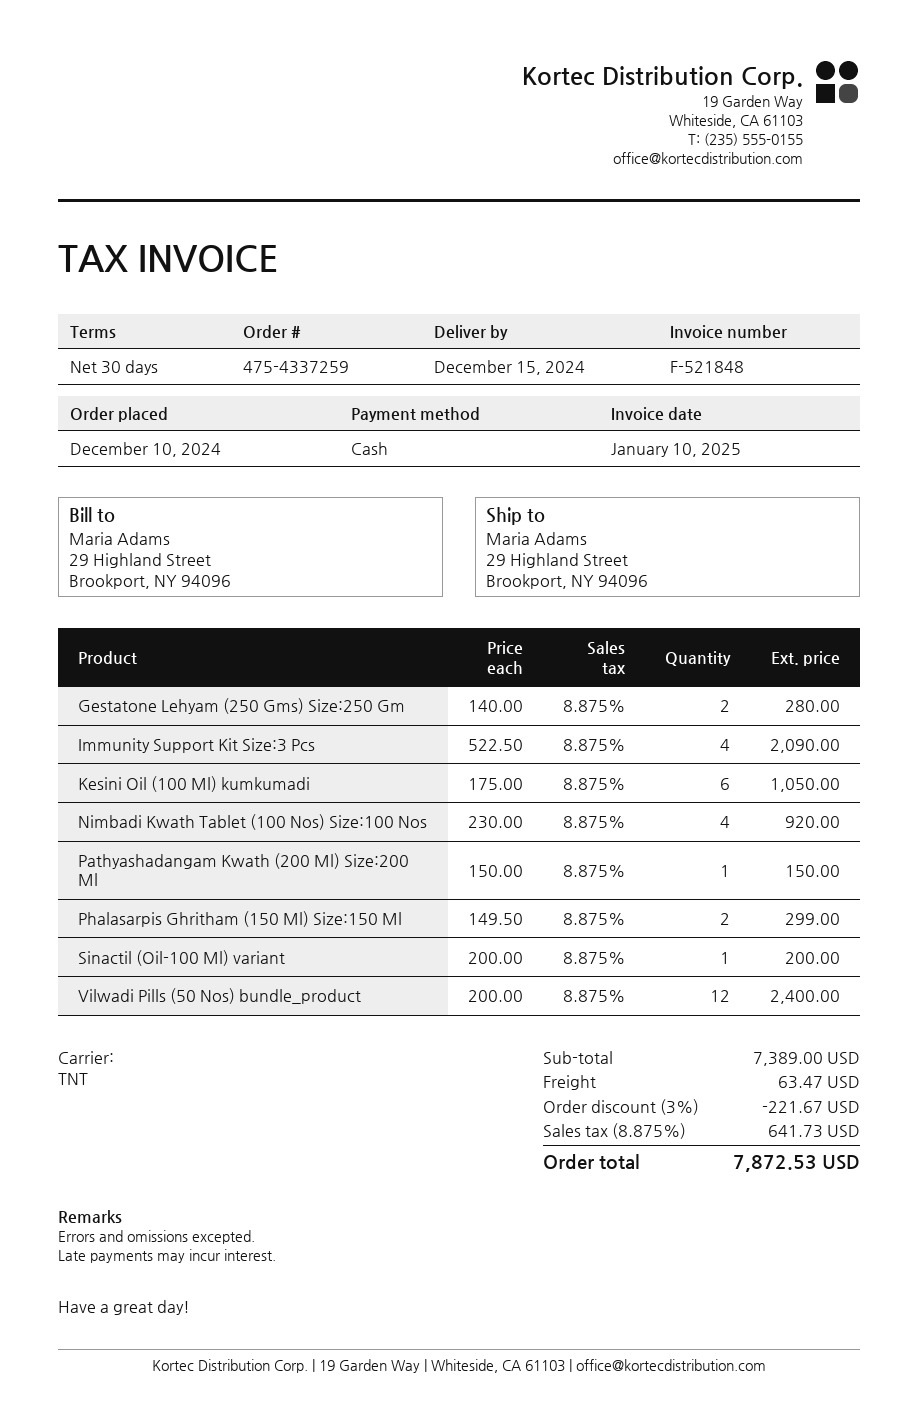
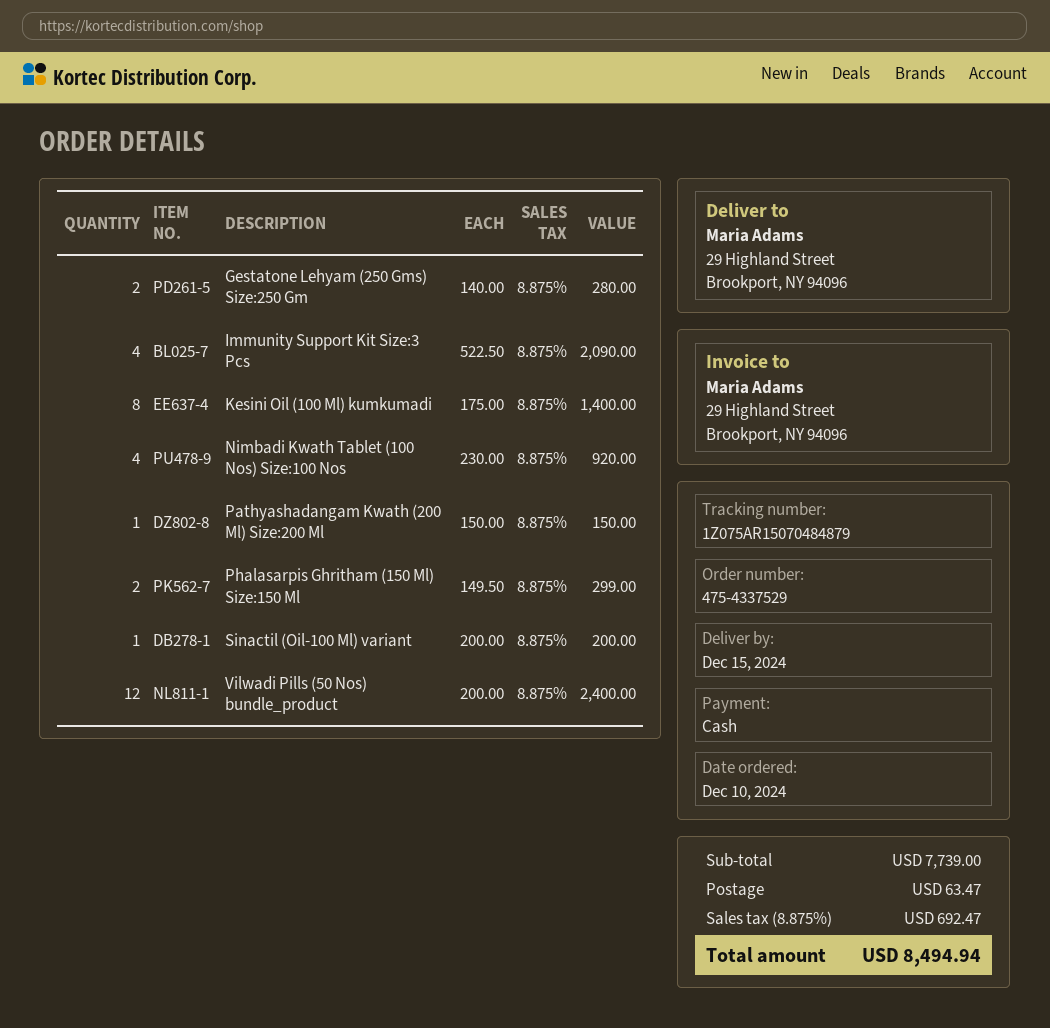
order number: 475-4337259 -> 475-4337529
Kesini Oil (100 Ml) kumkumadi: 6 x 175.00 = 1050.00 -> 8 x 175.00 = 1400.00
subtotal: 7389.00 -> 7739.00
discount: 3% = 221.67 -> none
tax: 8.875% = 641.73 -> 8.875% = 692.47
total: 7872.53 -> 8494.94

